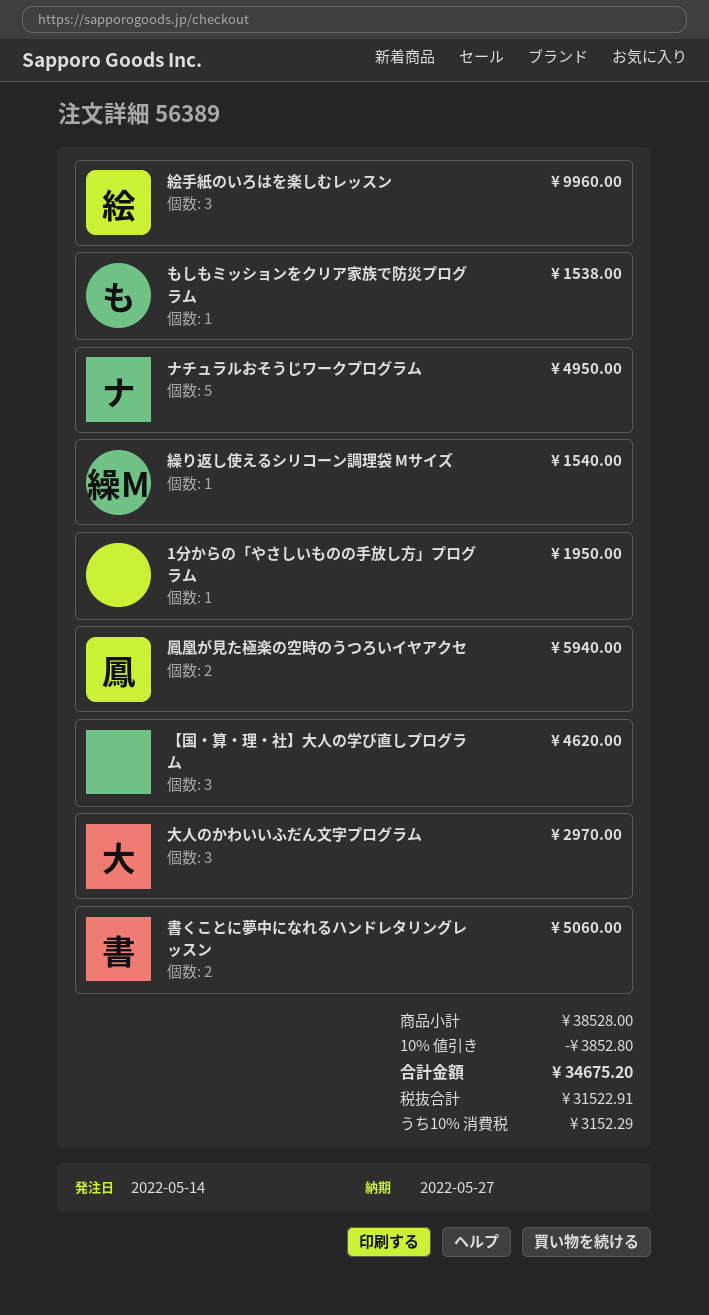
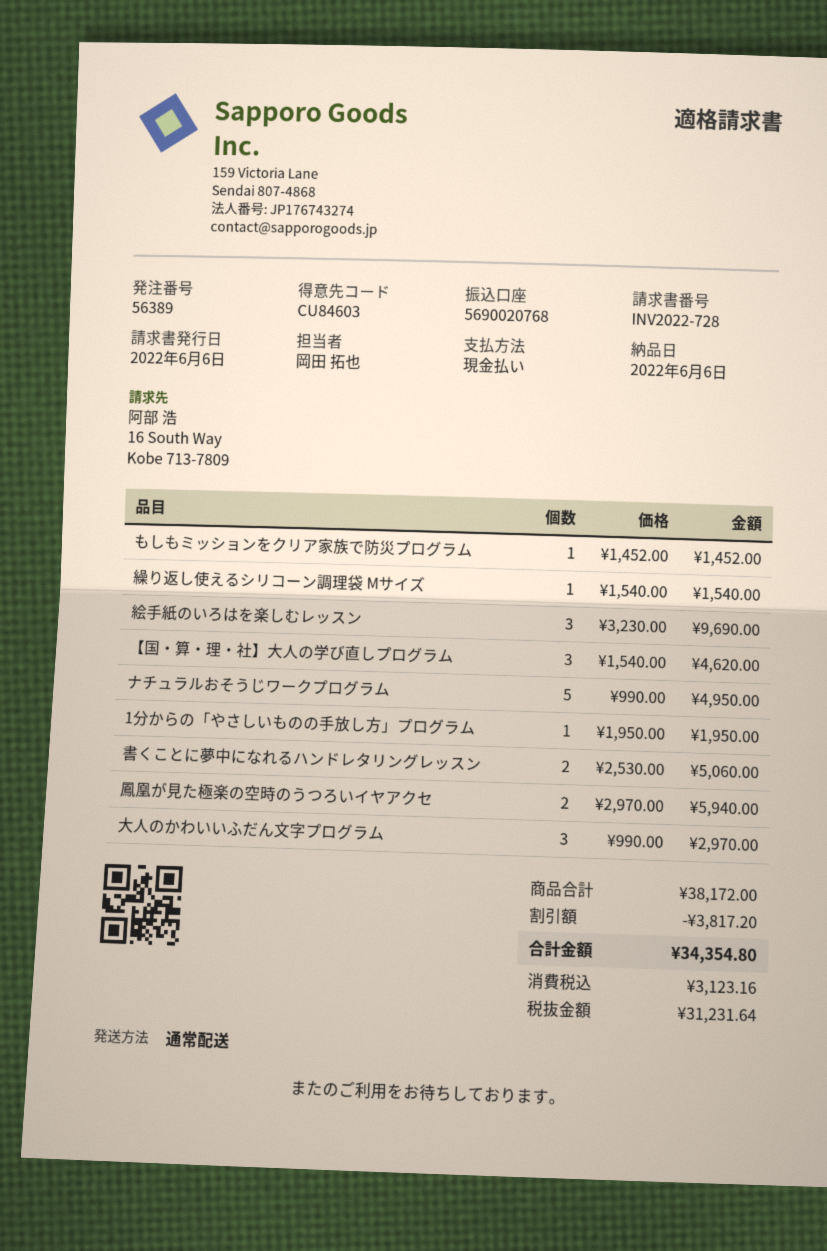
delivery date: 2022-05-27 -> 2022-06-06
絵手紙のいろはを楽しむレッスン: 3 for 9960.00 -> 3 for 9690.00
もしもミッションをクリア家族で防災プログラム: 1 for 1538.00 -> 1 for 1452.00
subtotal: 38528.00 -> 38172.00
discount: 3852.80 -> 3817.20
net: 31522.91 -> 31231.64
tax: 3152.29 -> 3123.16
total: 34675.20 -> 34354.80

